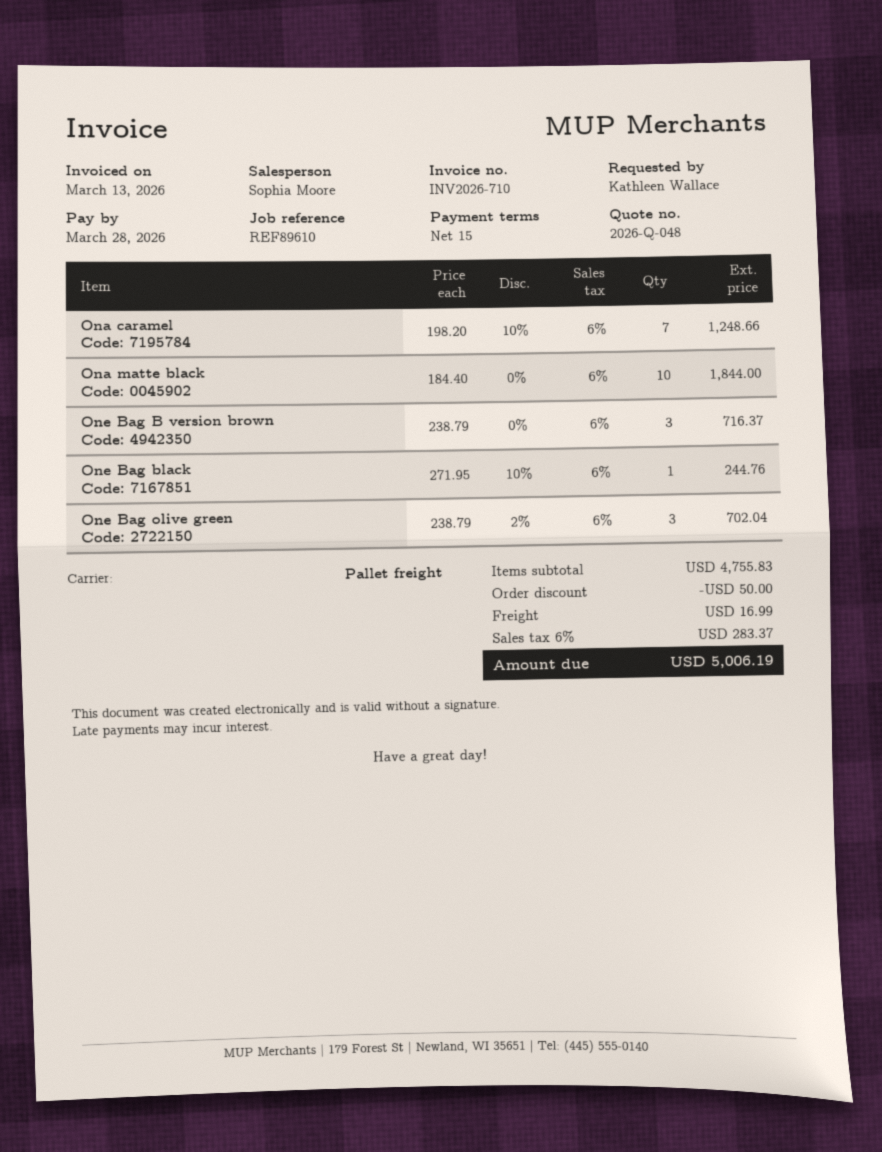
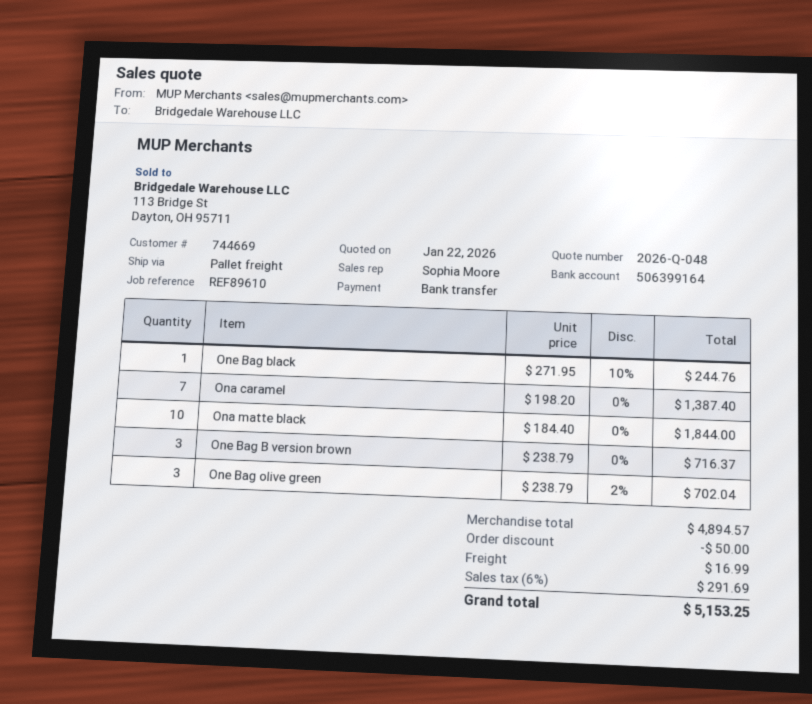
Ona caramel: 7 x 198.20 - 10% = 1248.66 -> 7 x 198.20 = 1387.40
subtotal: 4755.83 -> 4894.57
tax: 6% = 283.37 -> 6% = 291.69
total: 5006.19 -> 5153.25

